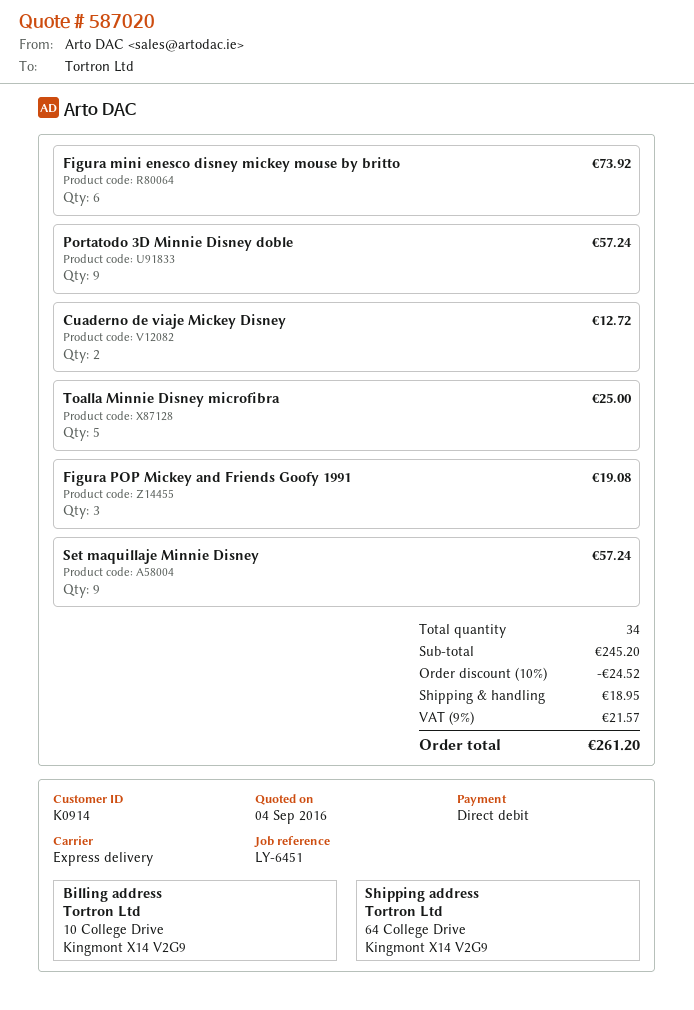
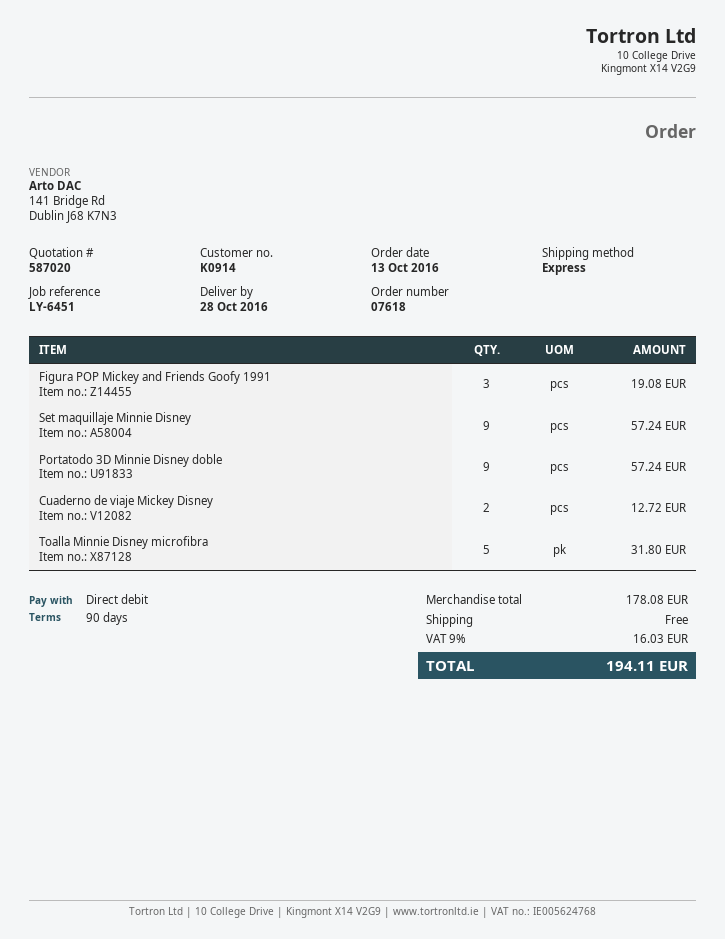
Figura mini enesco disney mickey mouse by britto: 6 for 73.92 -> none
Toalla Minnie Disney microfibra: 5 for 25.00 -> 5 for 31.80
subtotal: 245.20 -> 178.08
discount: 10% = 24.52 -> none
shipping: 18.95 -> 0.00
tax: 9% = 21.57 -> 9% = 16.03
total: 261.20 -> 194.11

